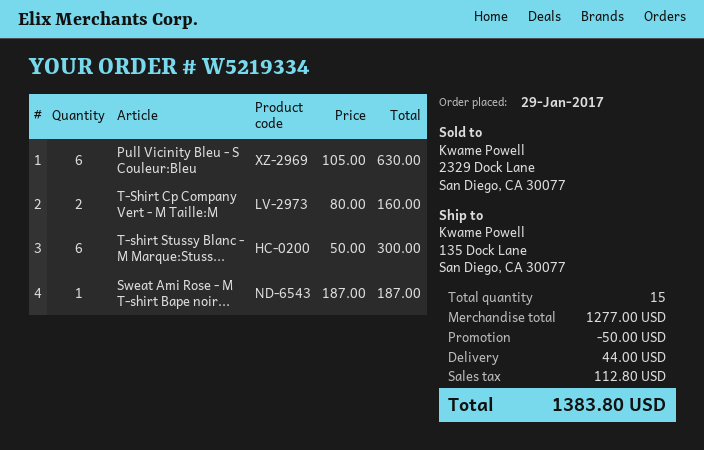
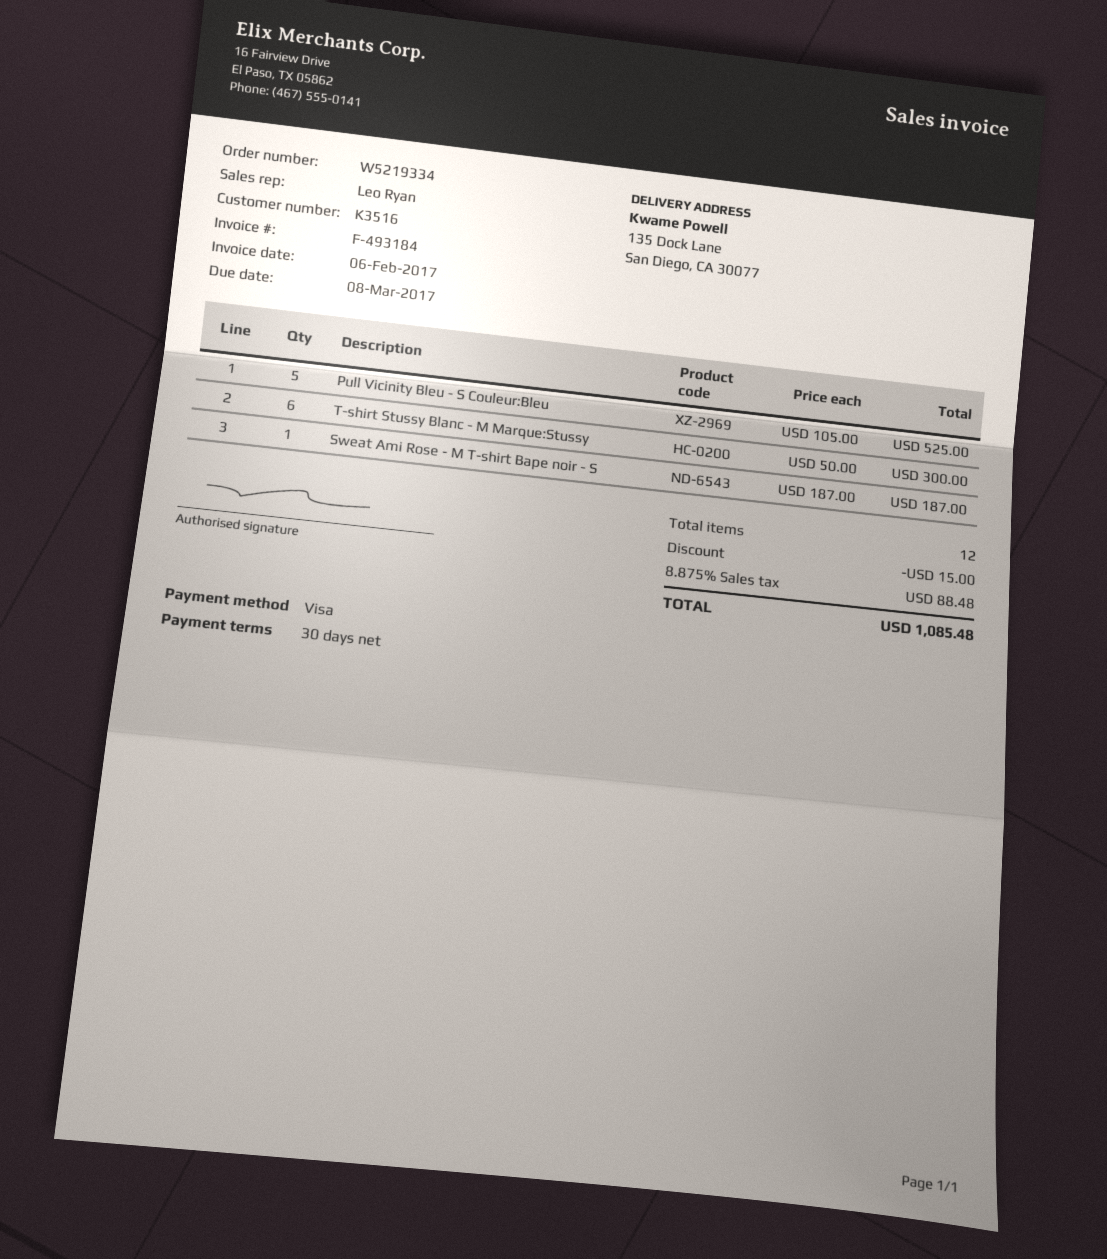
Pull Vicinity Bleu - S Couleur:Bleu: 6 x 105.00 = 630.00 -> 5 x 105.00 = 525.00
T-Shirt Cp Company Vert - M Taille:M: 2 x 80.00 = 160.00 -> none
total quantity: 15 -> 12
discount: 50.00 -> 15.00
shipping: 44.00 -> none
tax: 112.80 -> 88.48
total: 1383.80 -> 1085.48

